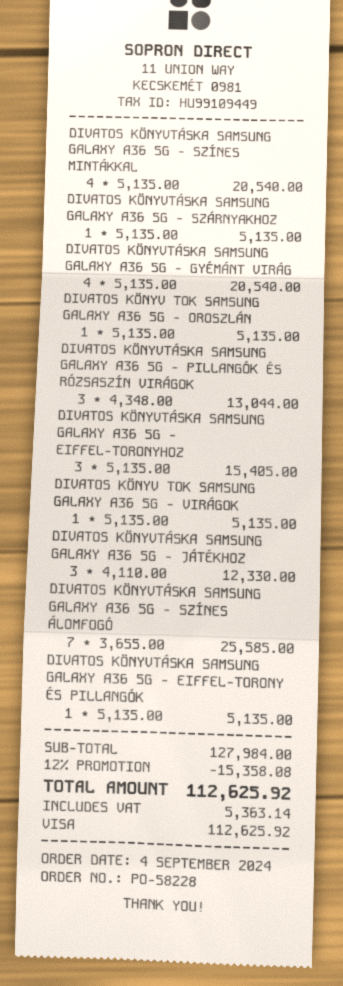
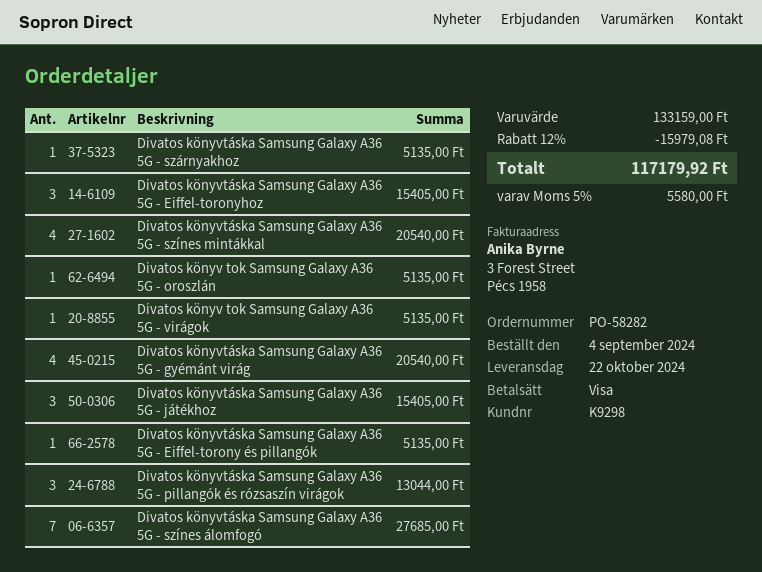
order number: PO-58228 -> PO-58282
DIVATOS KÖNYVTÁSKA SAMSUNG GALAXY A36 5G - JÁTÉKHOZ: 3 for 12330.00 -> 3 for 15405.00
DIVATOS KÖNYVTÁSKA SAMSUNG GALAXY A36 5G - SZÍNES ÁLOMFOGÓ: 7 for 25585.00 -> 7 for 27685.00
subtotal: 127984.00 -> 133159.00
discount: 12% = 15358.08 -> 12% = 15979.08
tax: 5363.14 -> 5580.00
total: 112625.92 -> 117179.92

